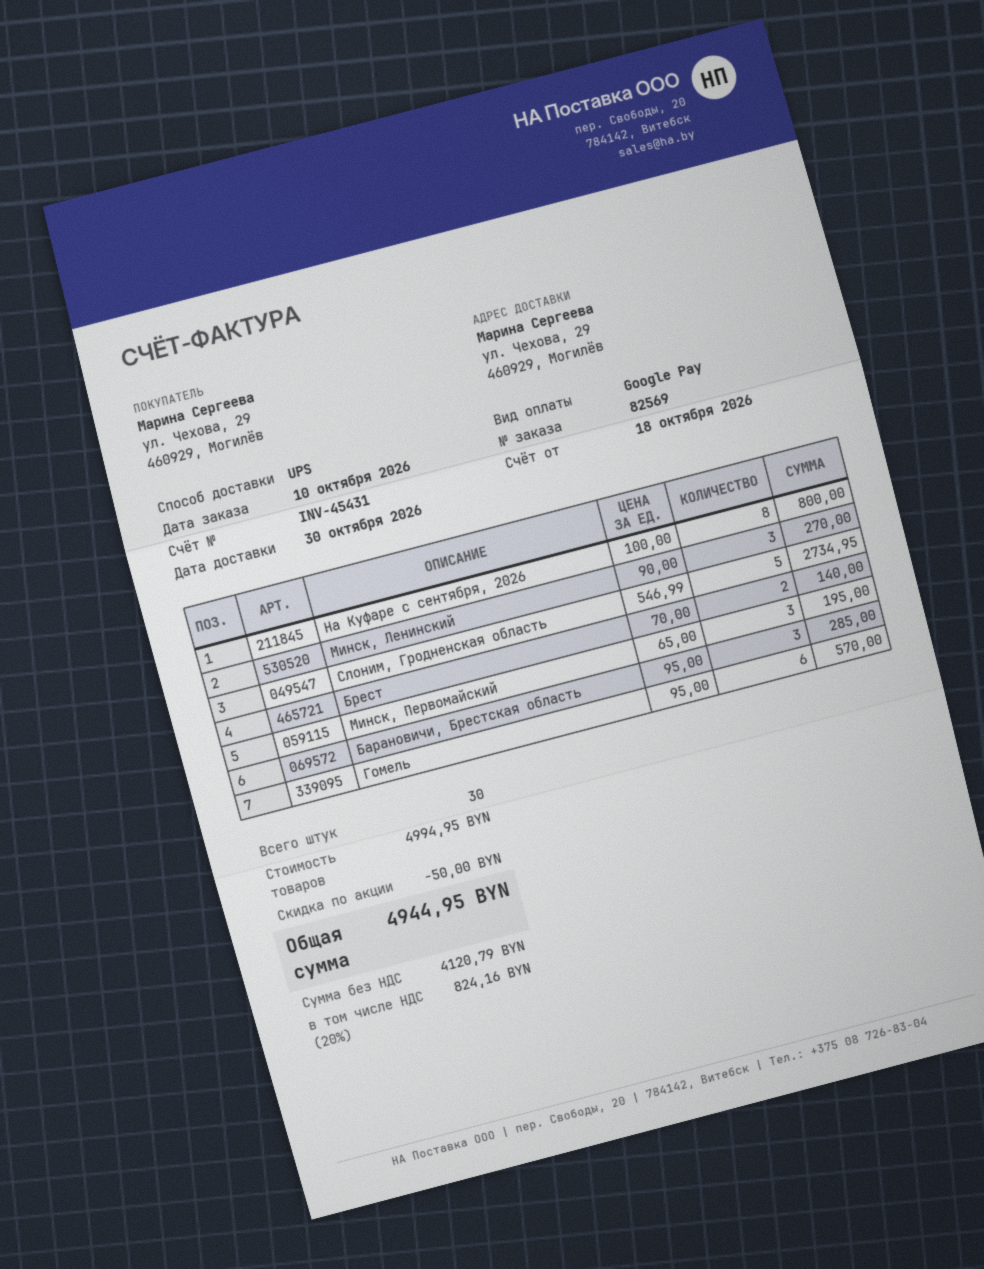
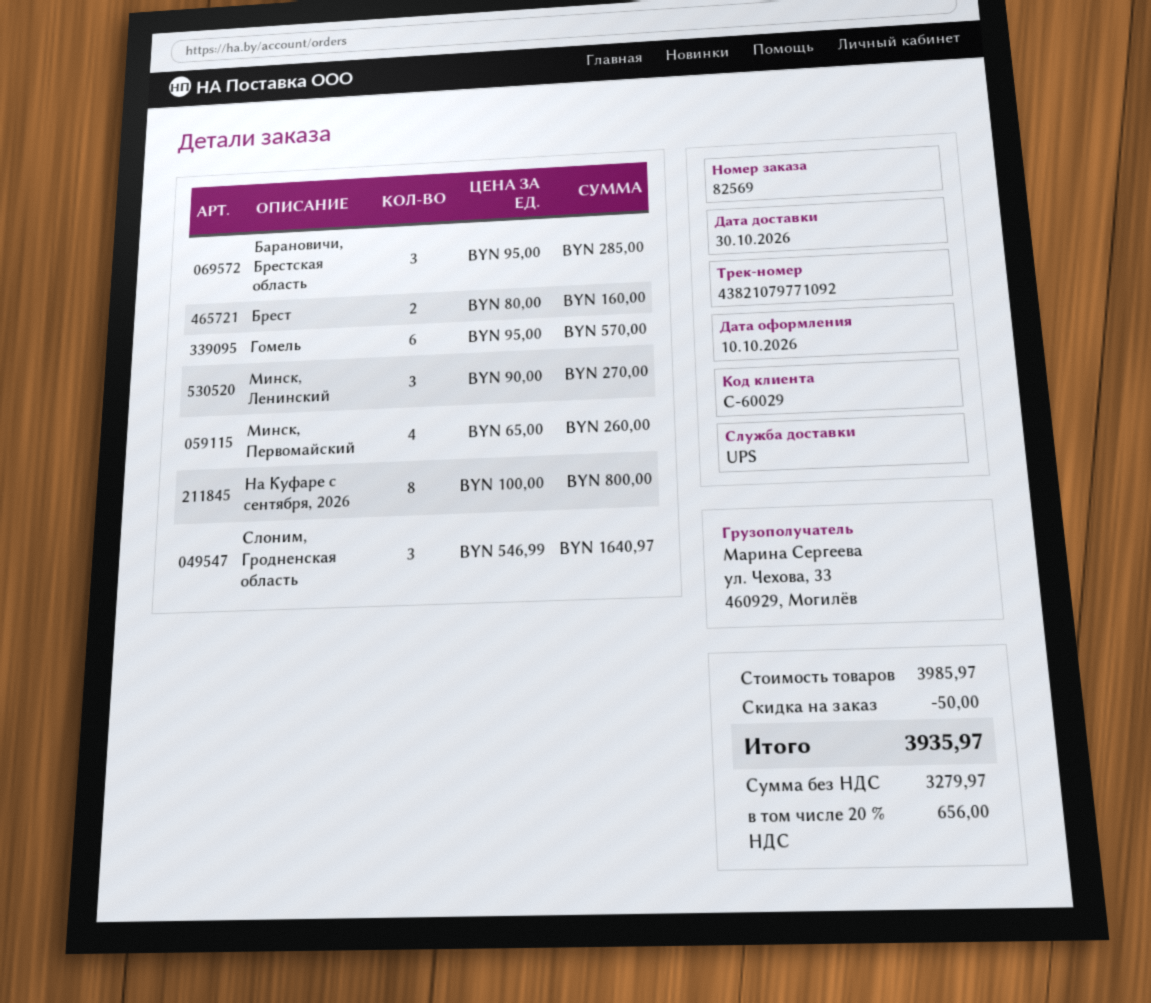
ship to: ул. Чехова, 29, 460929, Могилёв -> ул. Чехова, 33, 460929, Могилёв
Слоним, Гродненская область: 5 x 546.99 = 2734.95 -> 3 x 546.99 = 1640.97
Брест: 2 x 70.00 = 140.00 -> 2 x 80.00 = 160.00
Минск, Первомайский: 3 x 65.00 = 195.00 -> 4 x 65.00 = 260.00
subtotal: 4994.95 -> 3985.97
net: 4120.79 -> 3279.97
tax: 20% = 824.16 -> 20% = 656.00
total: 4944.95 -> 3935.97

